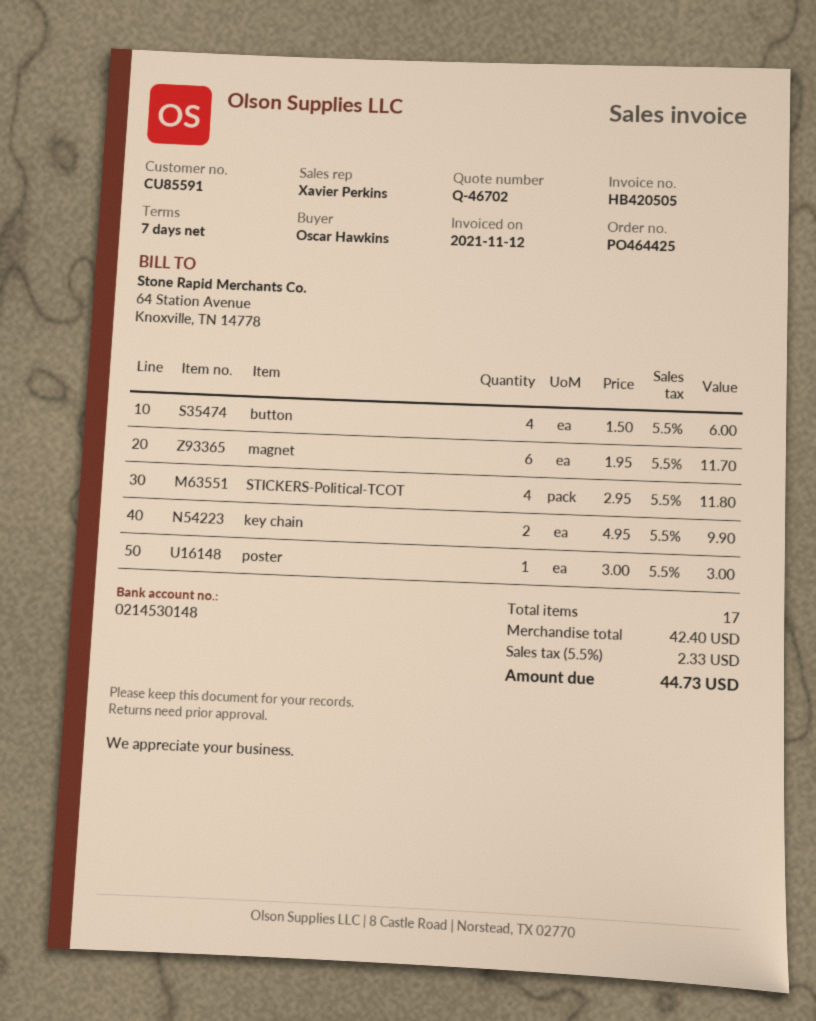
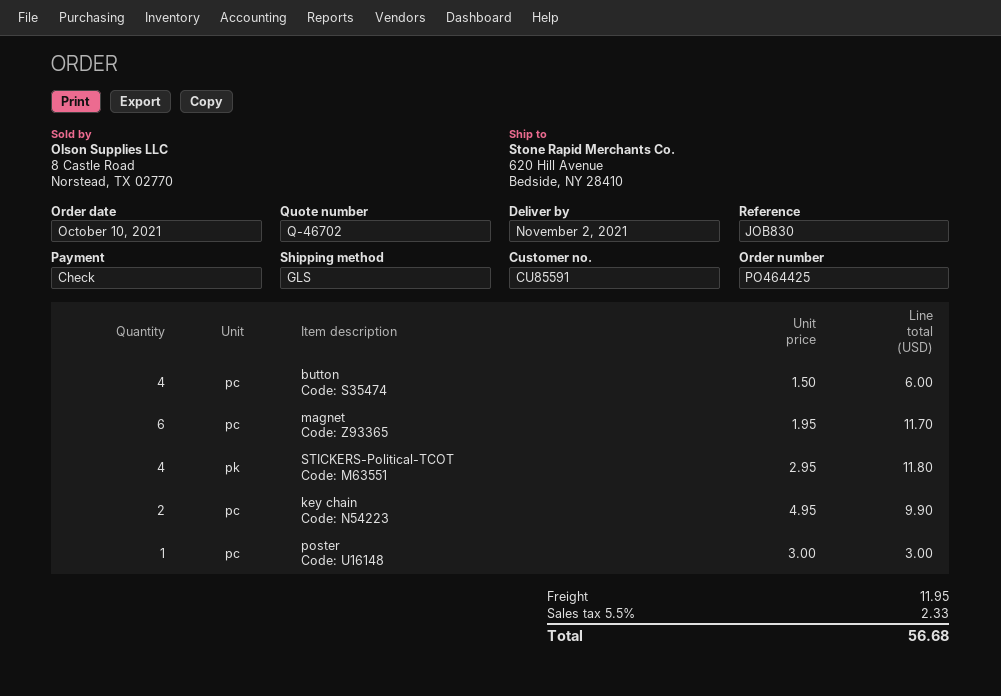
shipping: none -> 11.95
total: 44.73 -> 56.68

